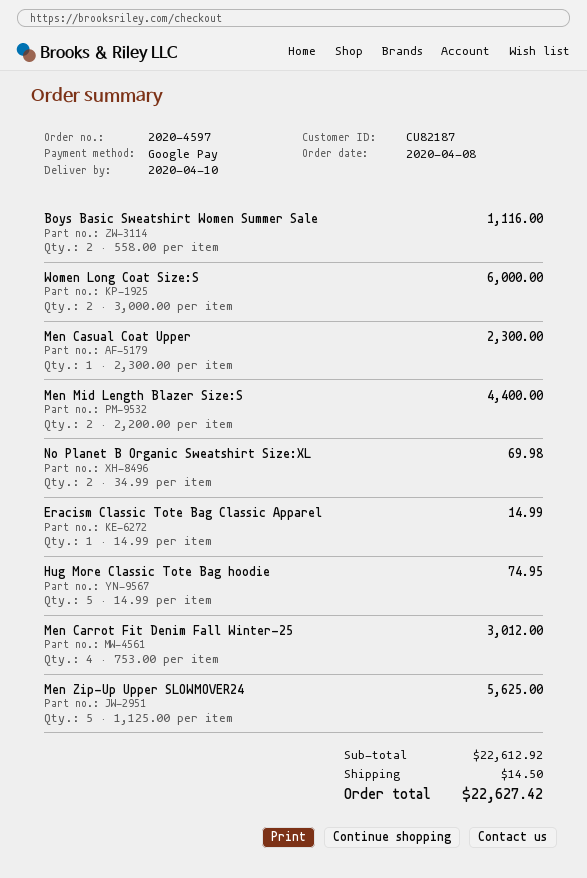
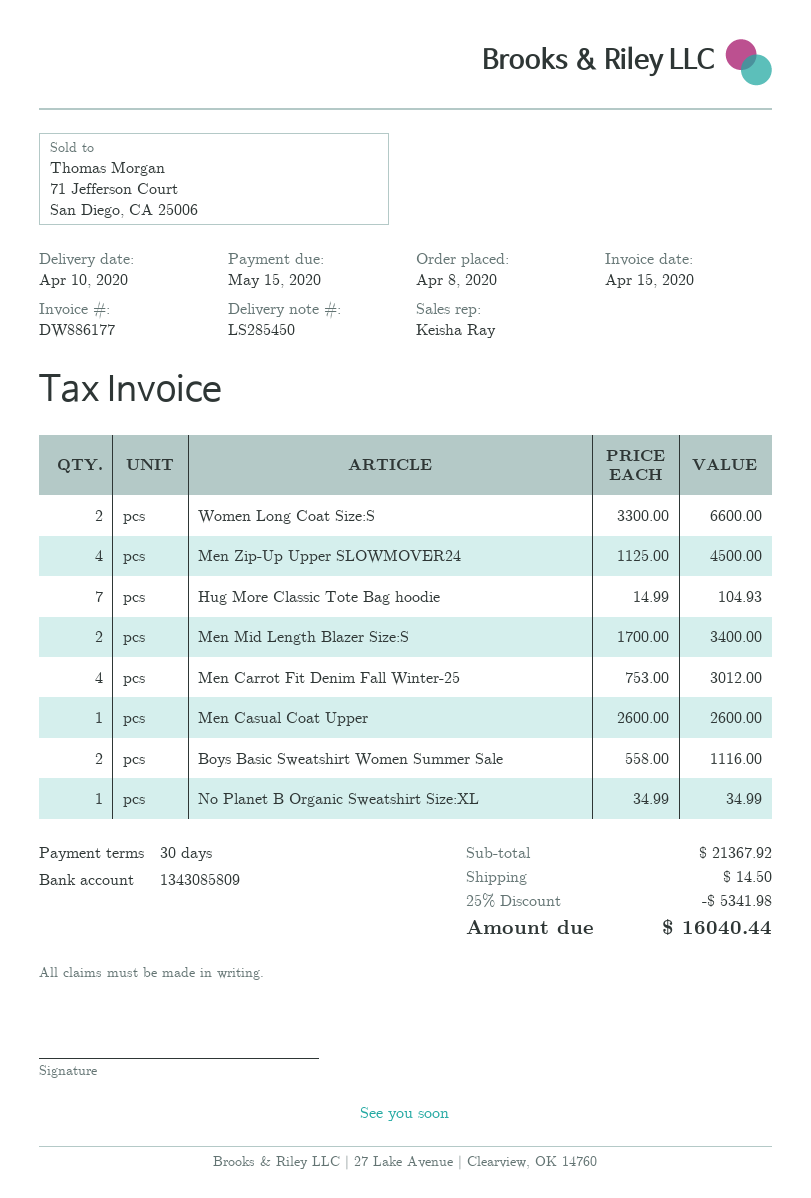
Women Long Coat Size:S: 2 x 3000.00 = 6000.00 -> 2 x 3300.00 = 6600.00
Men Casual Coat Upper: 1 x 2300.00 = 2300.00 -> 1 x 2600.00 = 2600.00
Men Mid Length Blazer Size:S: 2 x 2200.00 = 4400.00 -> 2 x 1700.00 = 3400.00
No Planet B Organic Sweatshirt Size:XL: 2 x 34.99 = 69.98 -> 1 x 34.99 = 34.99
Eracism Classic Tote Bag Classic Apparel: 1 x 14.99 = 14.99 -> none
Hug More Classic Tote Bag hoodie: 5 x 14.99 = 74.95 -> 7 x 14.99 = 104.93
Men Zip-Up Upper SLOWMOVER24: 5 x 1125.00 = 5625.00 -> 4 x 1125.00 = 4500.00
subtotal: 22612.92 -> 21367.92
discount: none -> 25% = 5341.98
total: 22627.42 -> 16040.44

